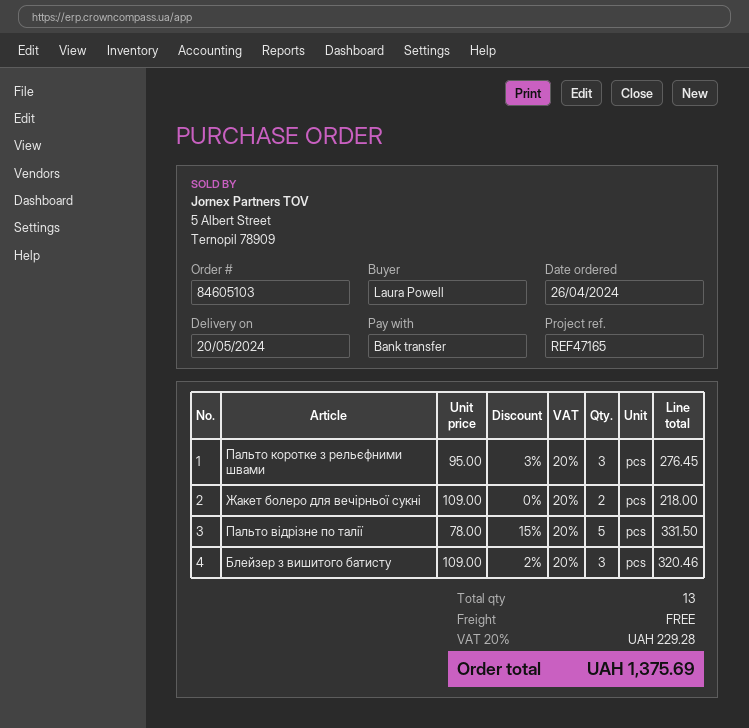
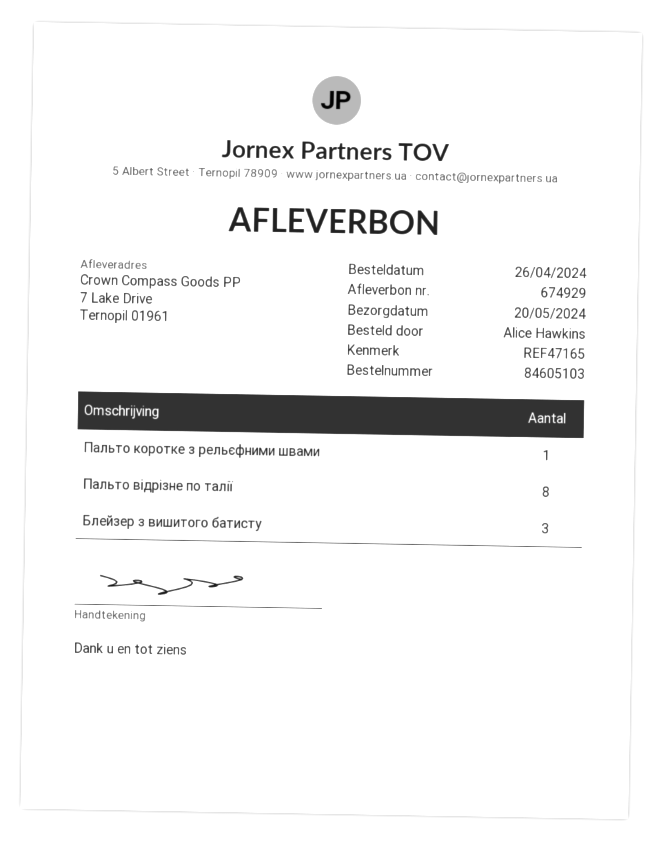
ordered by: Laura Powell -> Alice Hawkins
Пальто коротке з рельєфними швами: 3 -> 1
Жакет болеро для вечірньої сукні: 2 -> none
Пальто відрізне по талії: 5 -> 8

